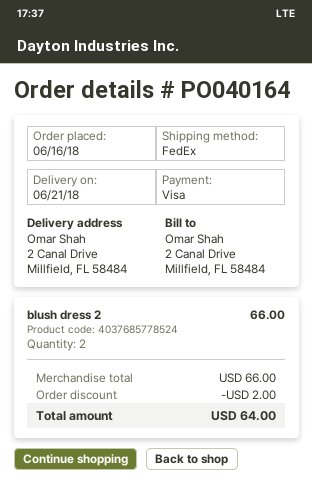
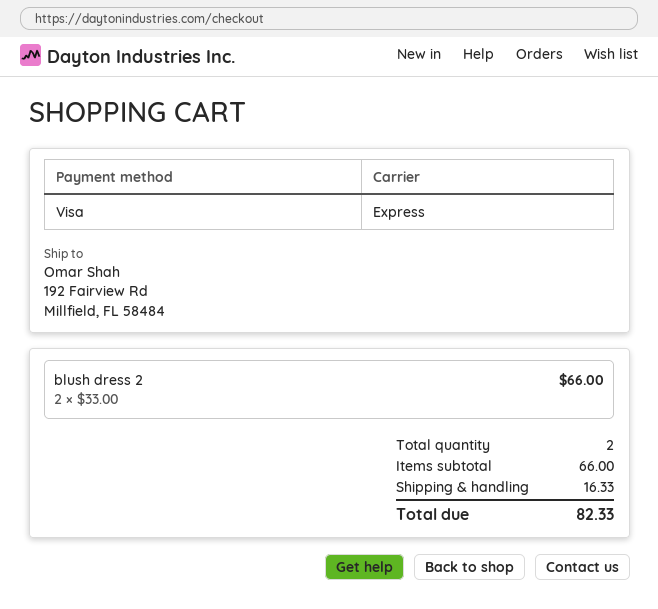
shipping method: FedEx -> express
ship to: 2 Canal Drive, Millfield, FL 58484 -> 192 Fairview Rd, Millfield, FL 58484
discount: 2.00 -> none
shipping: none -> 16.33
total: 64.00 -> 82.33

